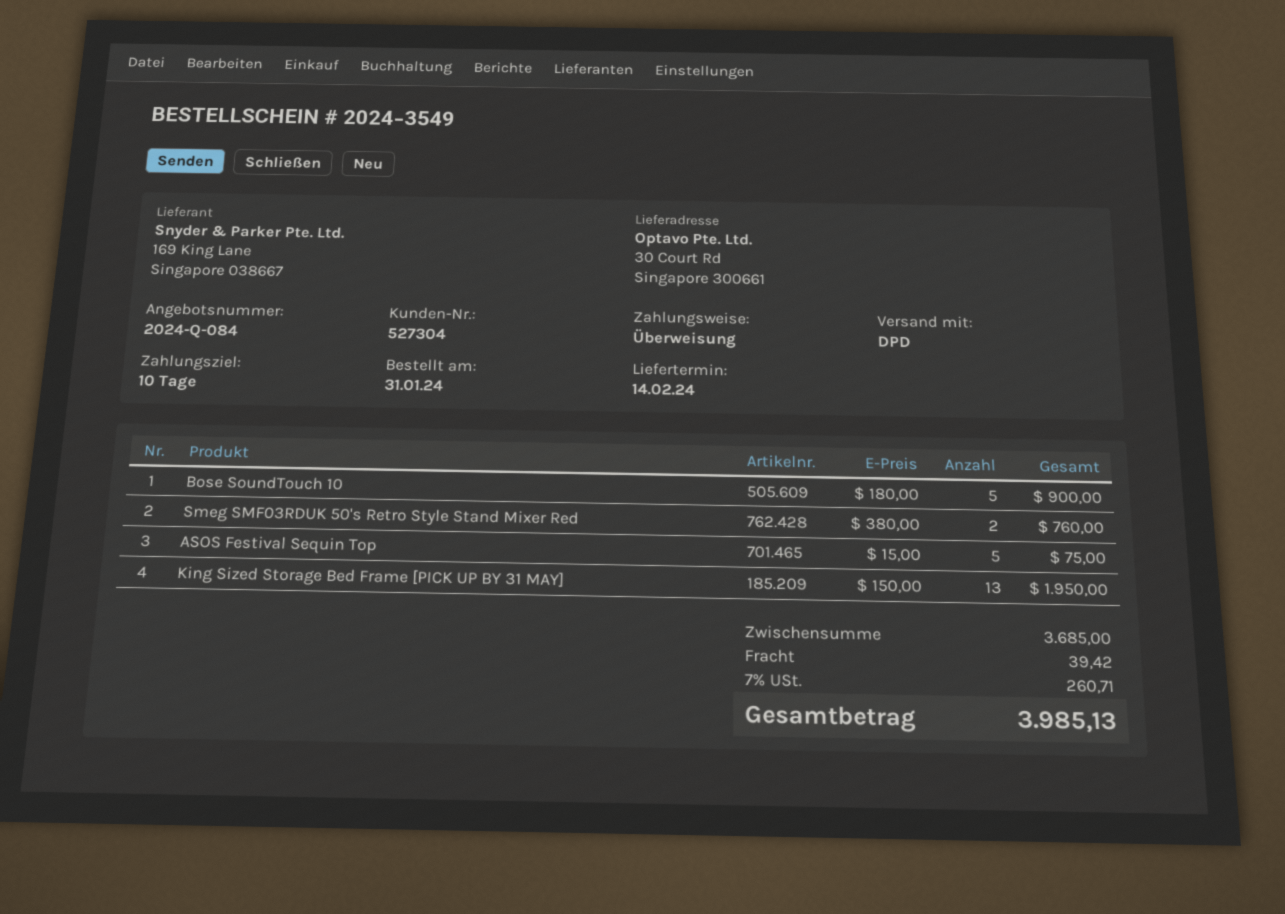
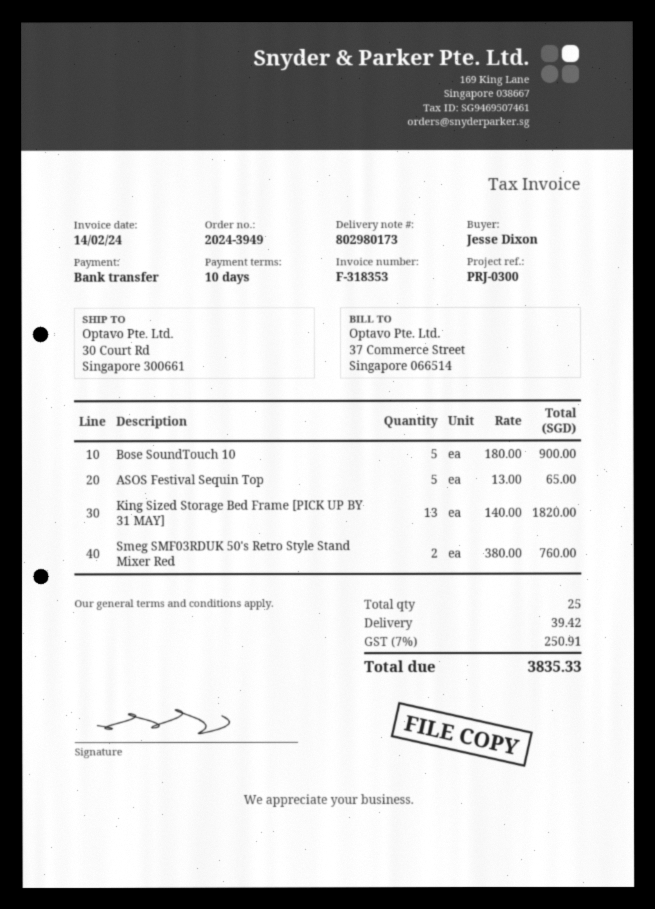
order number: 2024-3549 -> 2024-3949
ASOS Festival Sequin Top: 5 x 15.00 = 75.00 -> 5 x 13.00 = 65.00
King Sized Storage Bed Frame [PICK UP BY 31 MAY]: 13 x 150.00 = 1950.00 -> 13 x 140.00 = 1820.00
tax: 7% = 260.71 -> 7% = 250.91
total: 3985.13 -> 3835.33

